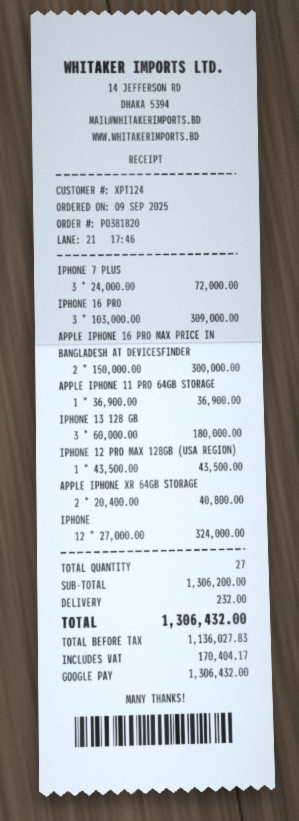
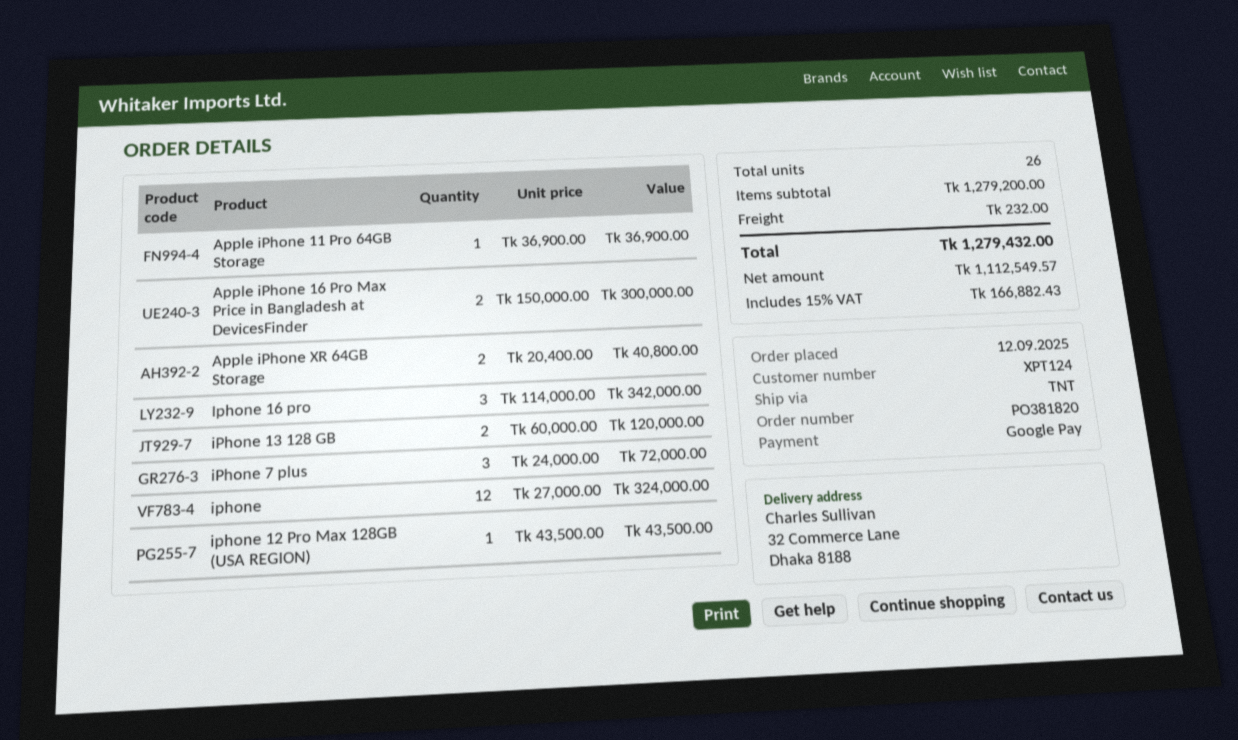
order date: 2025-09-09 -> 2025-09-12
IPHONE 16 PRO: 3 x 103000.00 = 309000.00 -> 3 x 114000.00 = 342000.00
IPHONE 13 128 GB: 3 x 60000.00 = 180000.00 -> 2 x 60000.00 = 120000.00
total quantity: 27 -> 26
subtotal: 1306200.00 -> 1279200.00
net: 1136027.83 -> 1112549.57
tax: 170404.17 -> 166882.43
total: 1306432.00 -> 1279432.00

